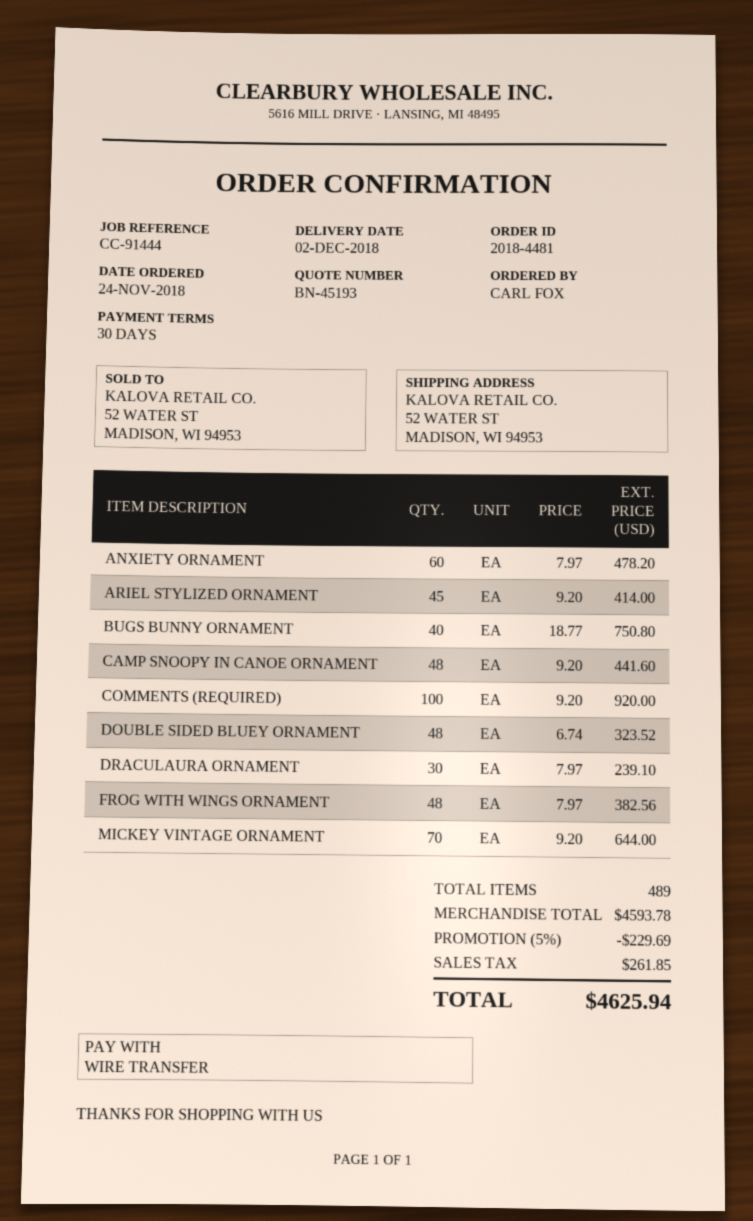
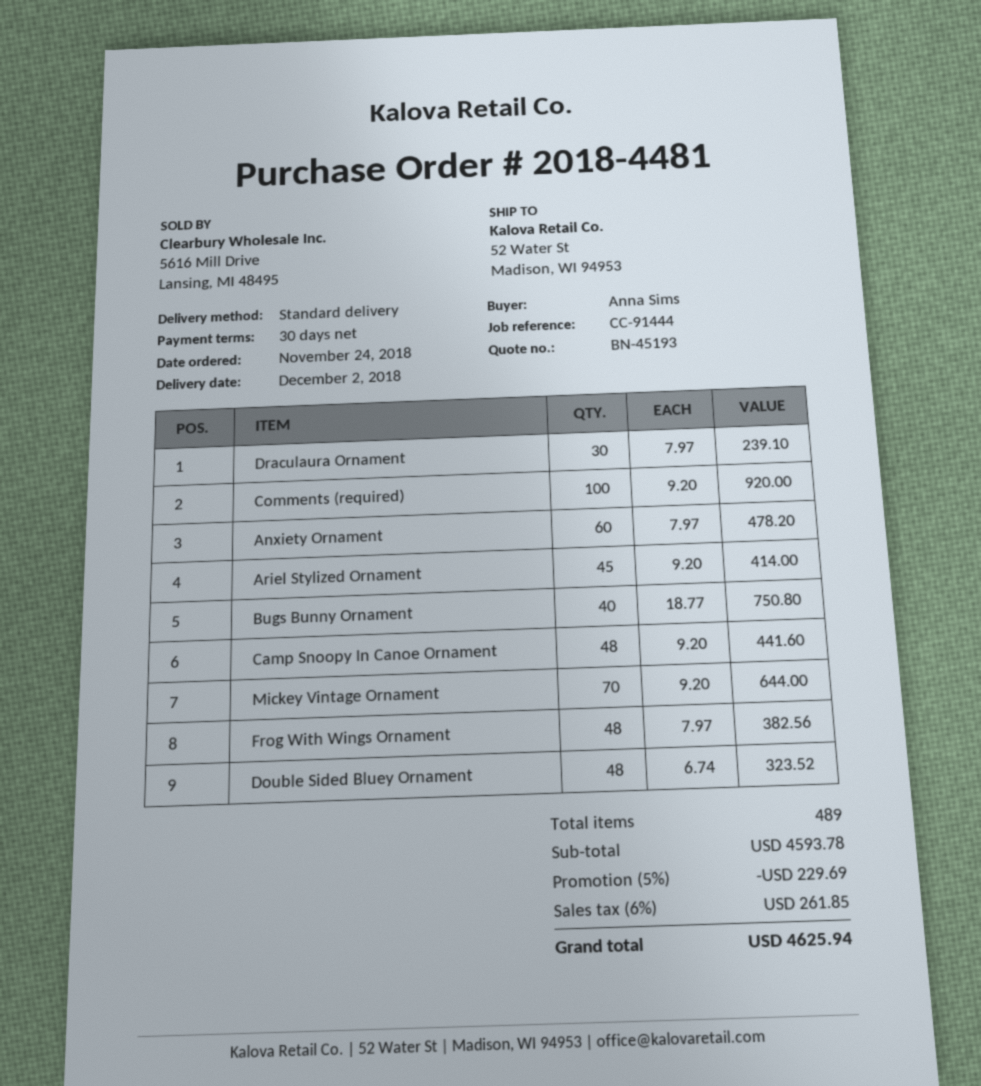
ordered by: CARL FOX -> Anna Sims

